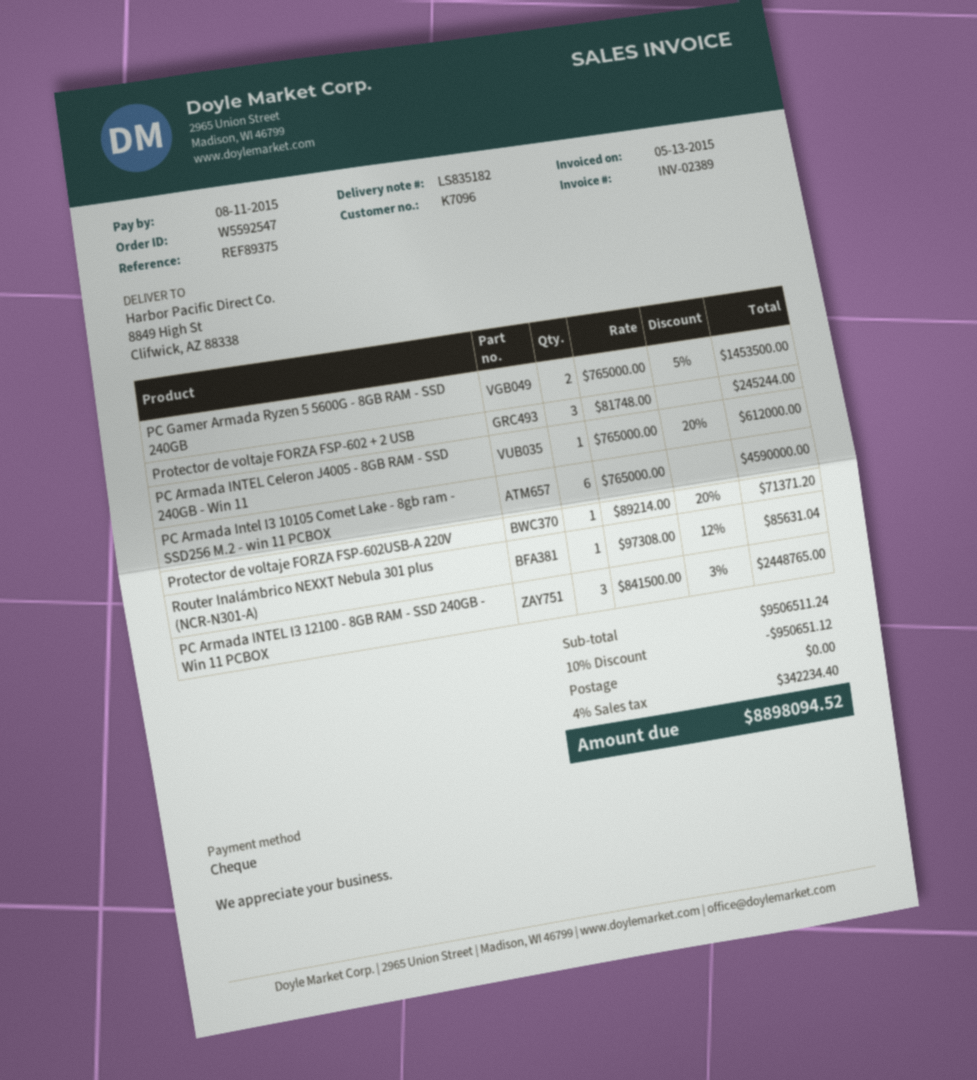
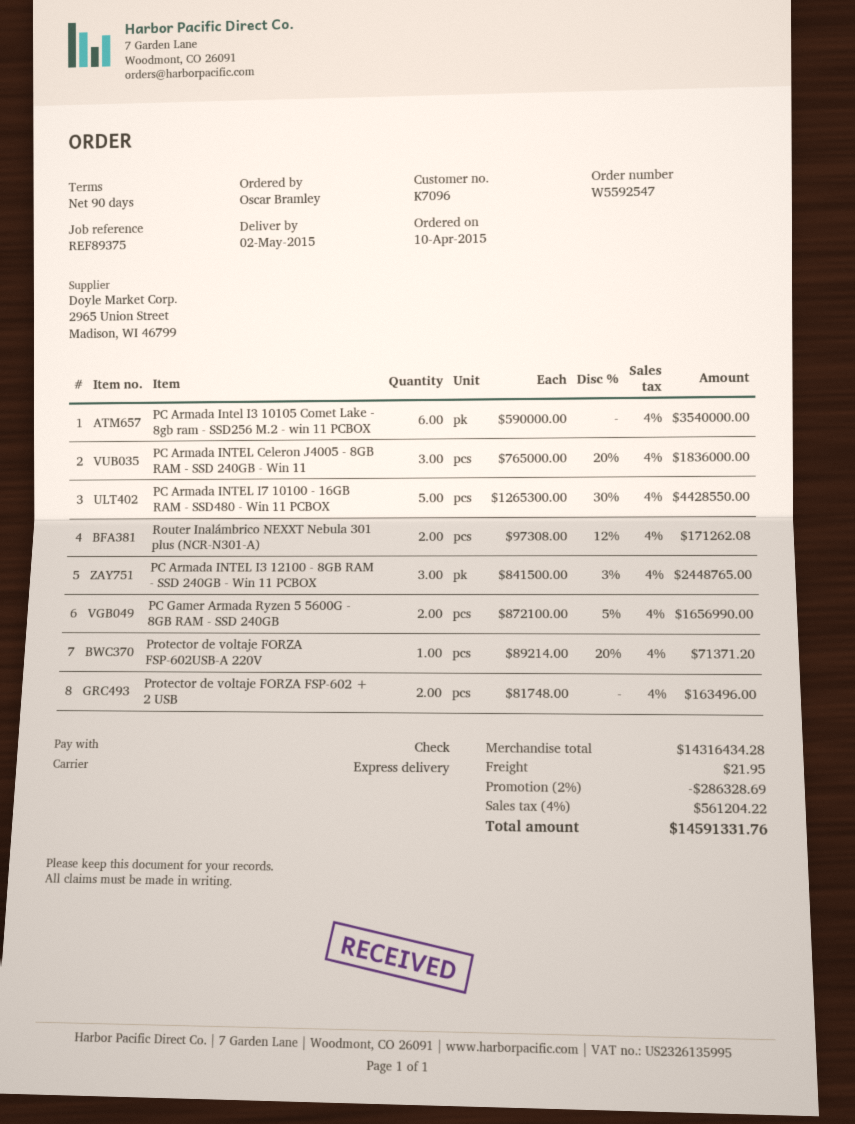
PC Gamer Armada Ryzen 5 5600G - 8GB RAM - SSD 240GB: 2 x 765000.00 - 5% = 1453500.00 -> 2 x 872100.00 - 5% = 1656990.00
Protector de voltaje FORZA FSP-602 + 2 USB: 3 x 81748.00 = 245244.00 -> 2 x 81748.00 = 163496.00
PC Armada INTEL Celeron J4005 - 8GB RAM - SSD 240GB - Win 11: 1 x 765000.00 - 20% = 612000.00 -> 3 x 765000.00 - 20% = 1836000.00
PC Armada Intel I3 10105 Comet Lake - 8gb ram - SSD256 M.2 - win 11 PCBOX: 6 x 765000.00 = 4590000.00 -> 6 x 590000.00 = 3540000.00
Router Inalámbrico NEXXT Nebula 301 plus (NCR-N301-A): 1 x 97308.00 - 12% = 85631.04 -> 2 x 97308.00 - 12% = 171262.08
PC Armada INTEL I7 10100 - 16GB RAM - SSD480 - Win 11 PCBOX: none -> 5 x 1265300.00 - 30% = 4428550.00
subtotal: 9506511.24 -> 14316434.28
discount: 10% = 950651.12 -> 2% = 286328.69
shipping: 0.00 -> 21.95
tax: 4% = 342234.40 -> 4% = 561204.22
total: 8898094.52 -> 14591331.76

